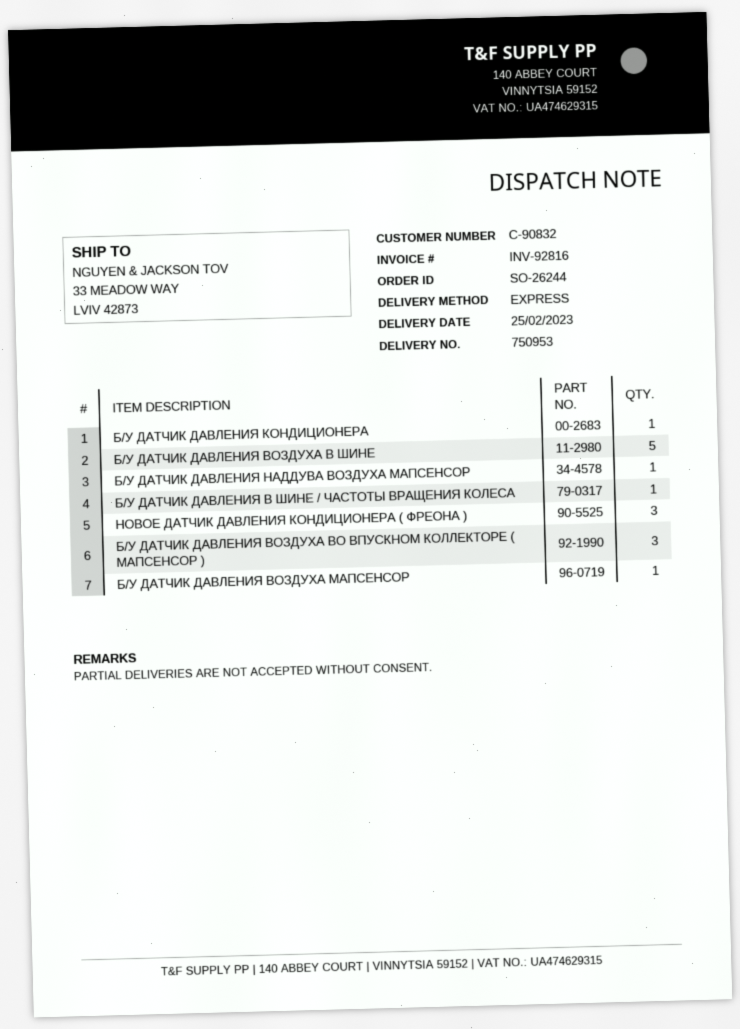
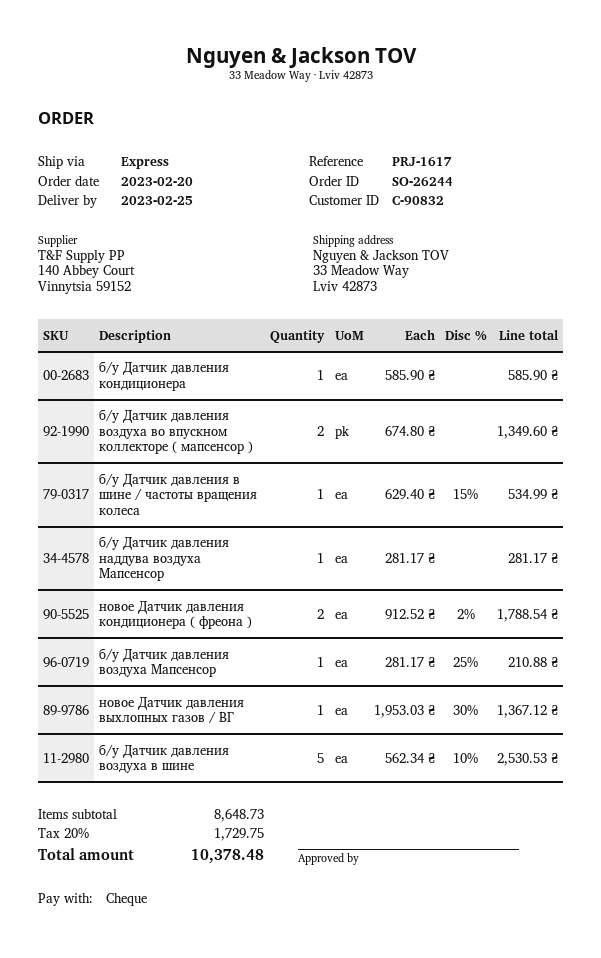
НОВОЕ ДАТЧИК ДАВЛЕНИЯ КОНДИЦИОНЕРА ( ФРЕОНА ): 3 -> 2
Б/У ДАТЧИК ДАВЛЕНИЯ ВОЗДУХА ВО ВПУСКНОМ КОЛЛЕКТОРЕ ( МАПСЕНСОР ): 3 -> 2
новое Датчик давления выхлопных газов / ВГ: none -> 1

